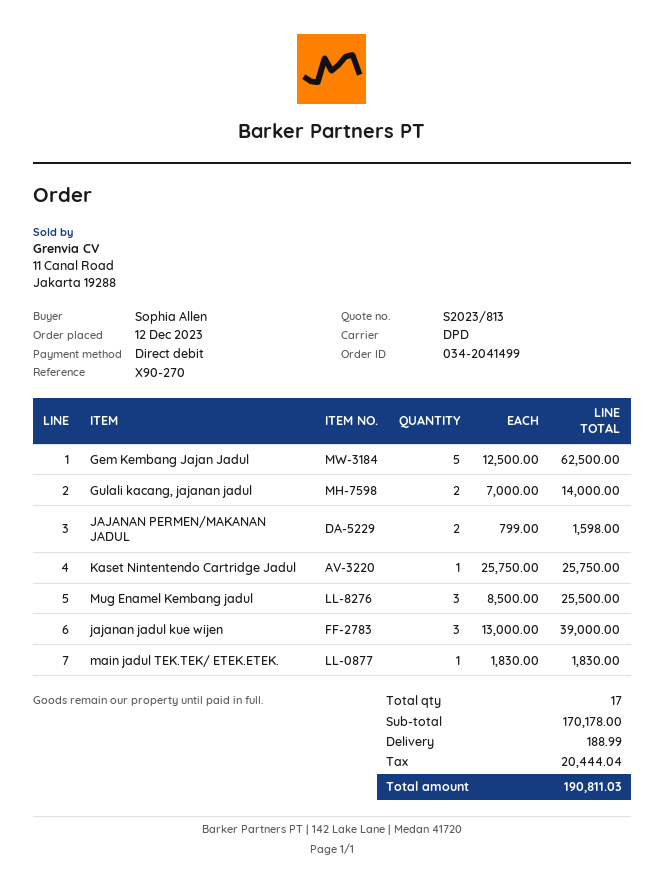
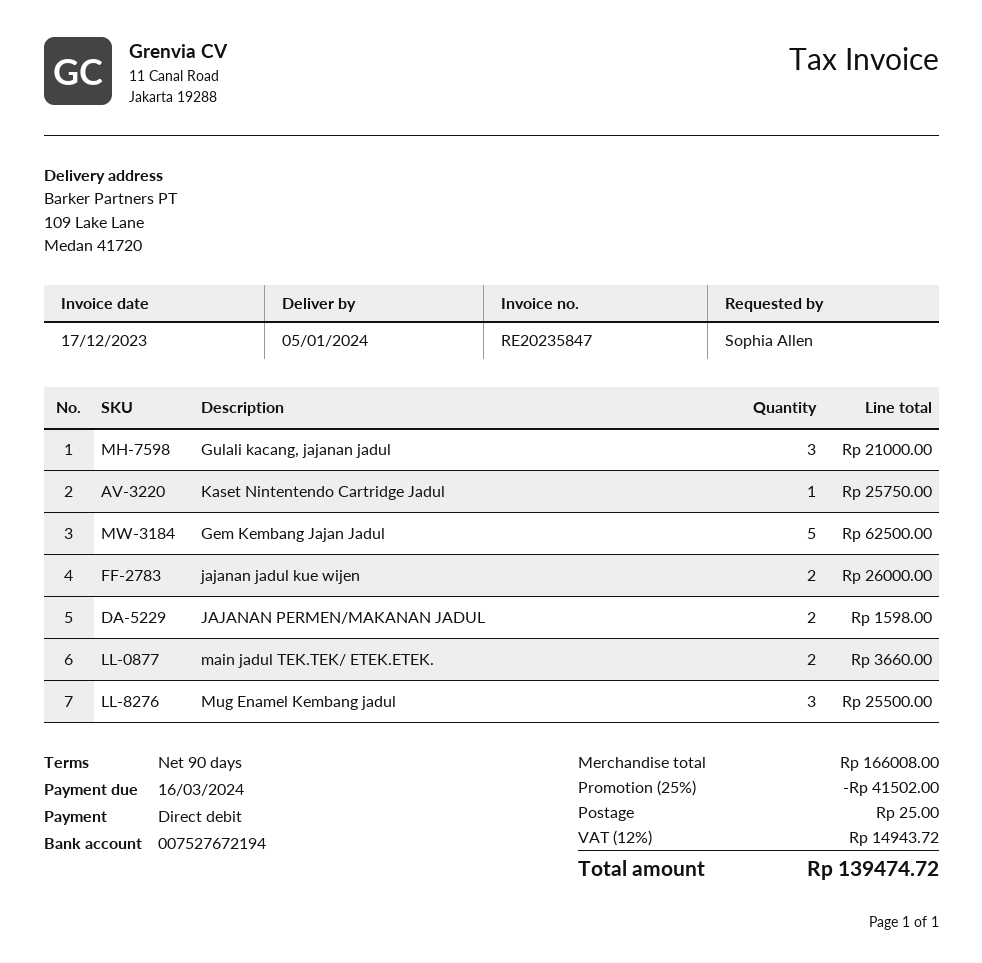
Gulali kacang, jajanan jadul: 2 for 14000.00 -> 3 for 21000.00
jajanan jadul kue wijen: 3 for 39000.00 -> 2 for 26000.00
main jadul TEK.TEK/ ETEK.ETEK.: 1 for 1830.00 -> 2 for 3660.00
subtotal: 170178.00 -> 166008.00
discount: none -> 25% = 41502.00
shipping: 188.99 -> 25.00
tax: 20444.04 -> 14943.72
total: 190811.03 -> 139474.72

